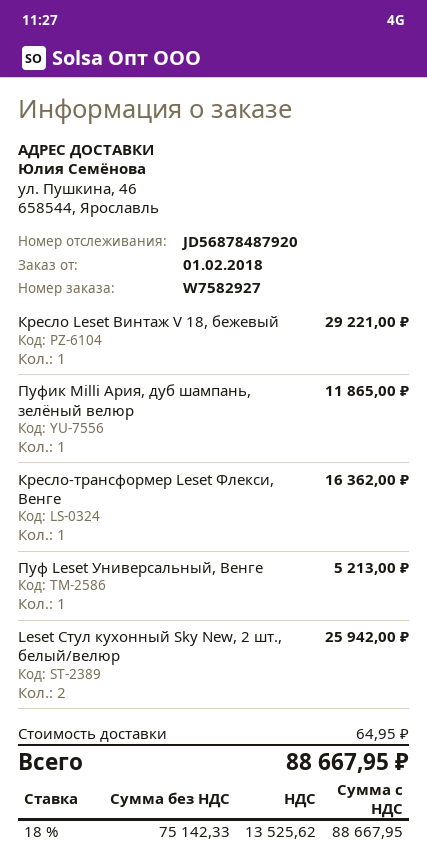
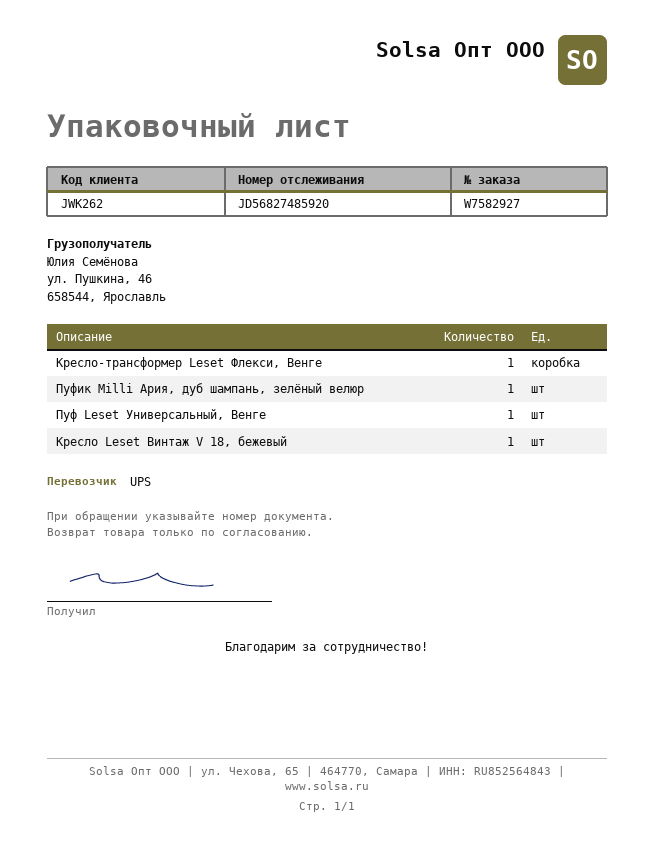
tracking number: JD56878487920 -> JD56827485920
Leset Стул кухонный Sky New, 2 шт., белый/велюр: 2 -> none

